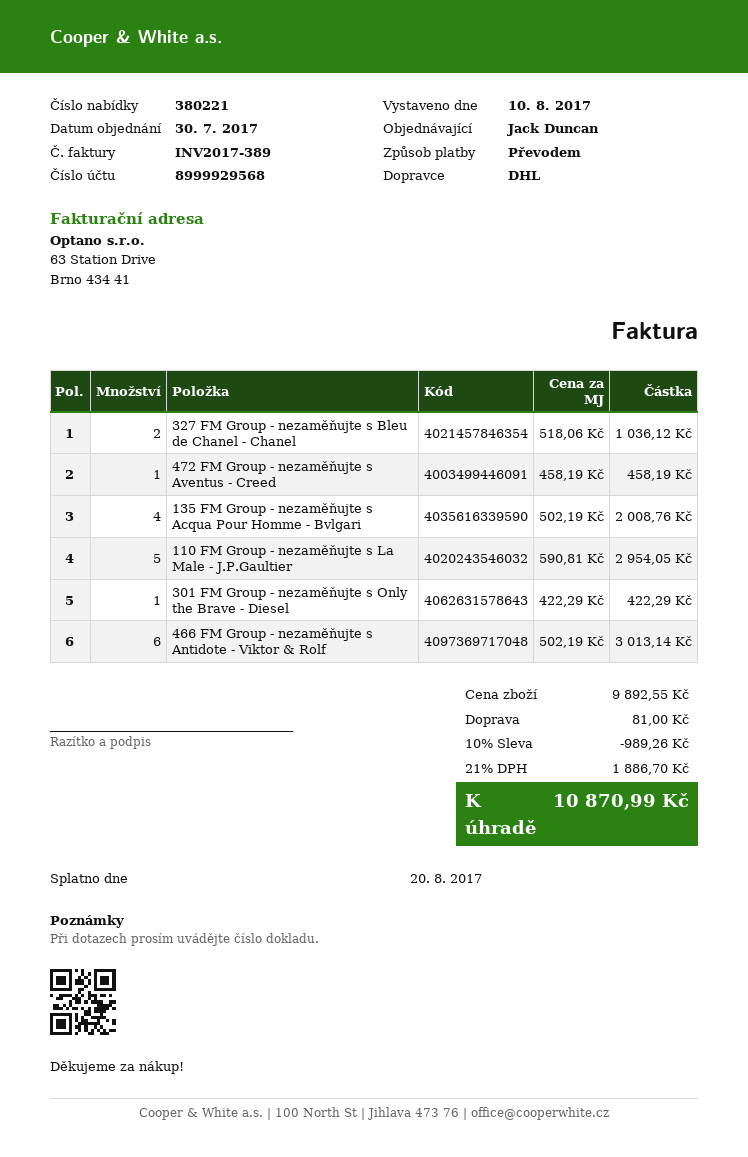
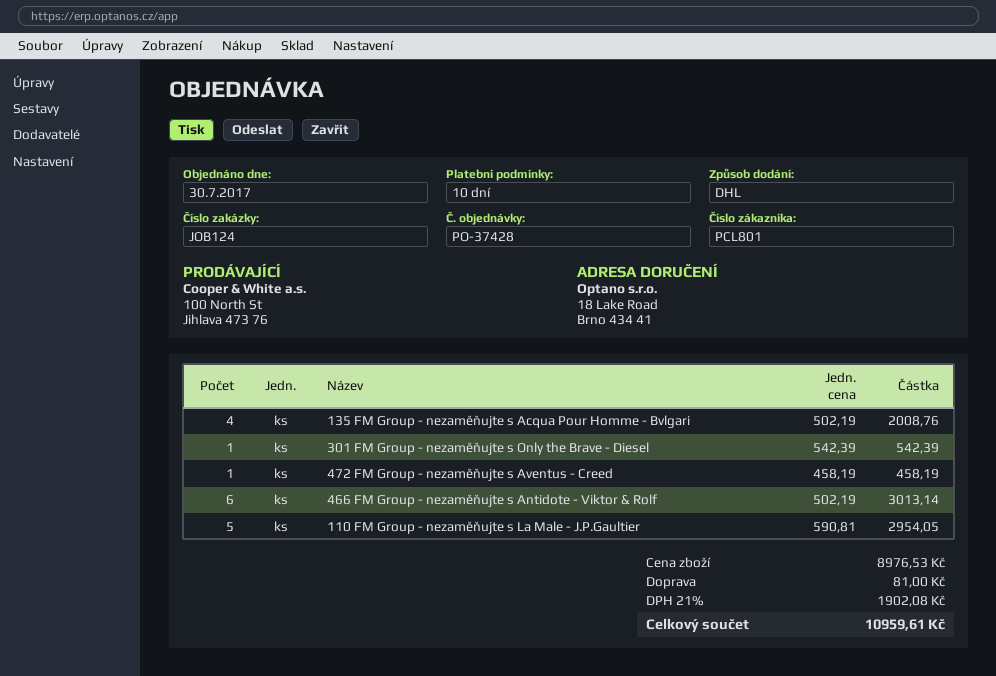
327 FM Group - nezaměňujte s Bleu de Chanel - Chanel: 2 x 518.06 = 1036.12 -> none
301 FM Group - nezaměňujte s Only the Brave - Diesel: 1 x 422.29 = 422.29 -> 1 x 542.39 = 542.39
subtotal: 9892.55 -> 8976.53
discount: 10% = 989.26 -> none
tax: 21% = 1886.70 -> 21% = 1902.08
total: 10870.99 -> 10959.61

